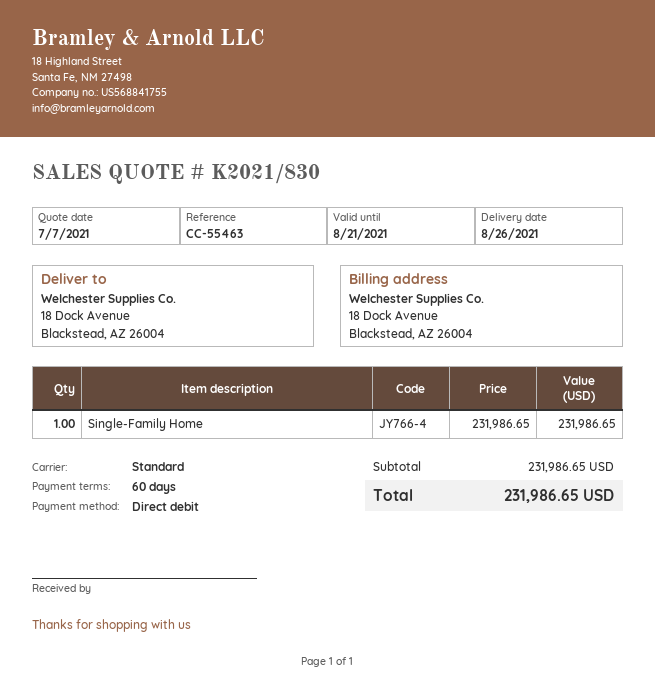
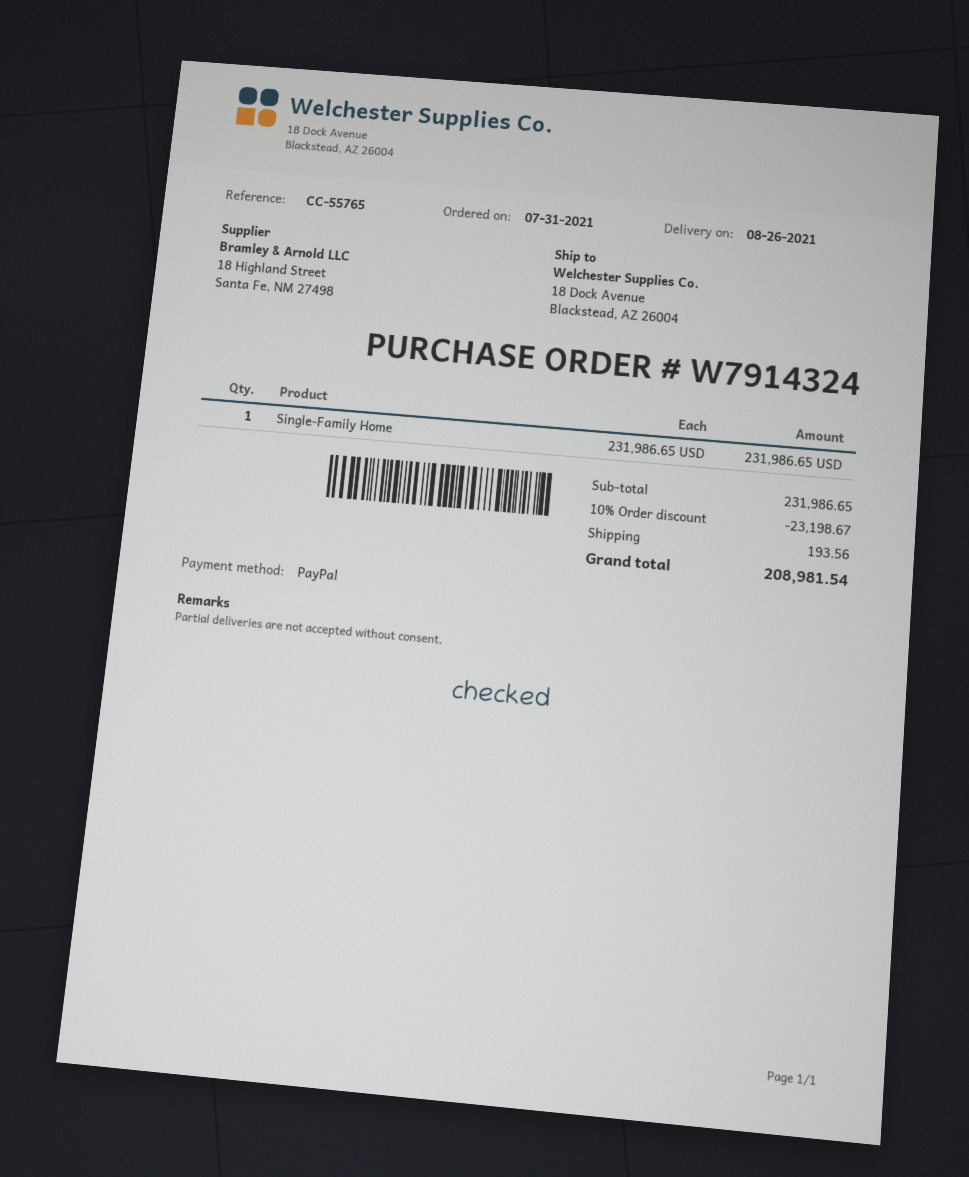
reference: CC-55463 -> CC-55765
payment method: direct debit -> PayPal
discount: none -> 10% = 23198.67
shipping: none -> 193.56
total: 231986.65 -> 208981.54

